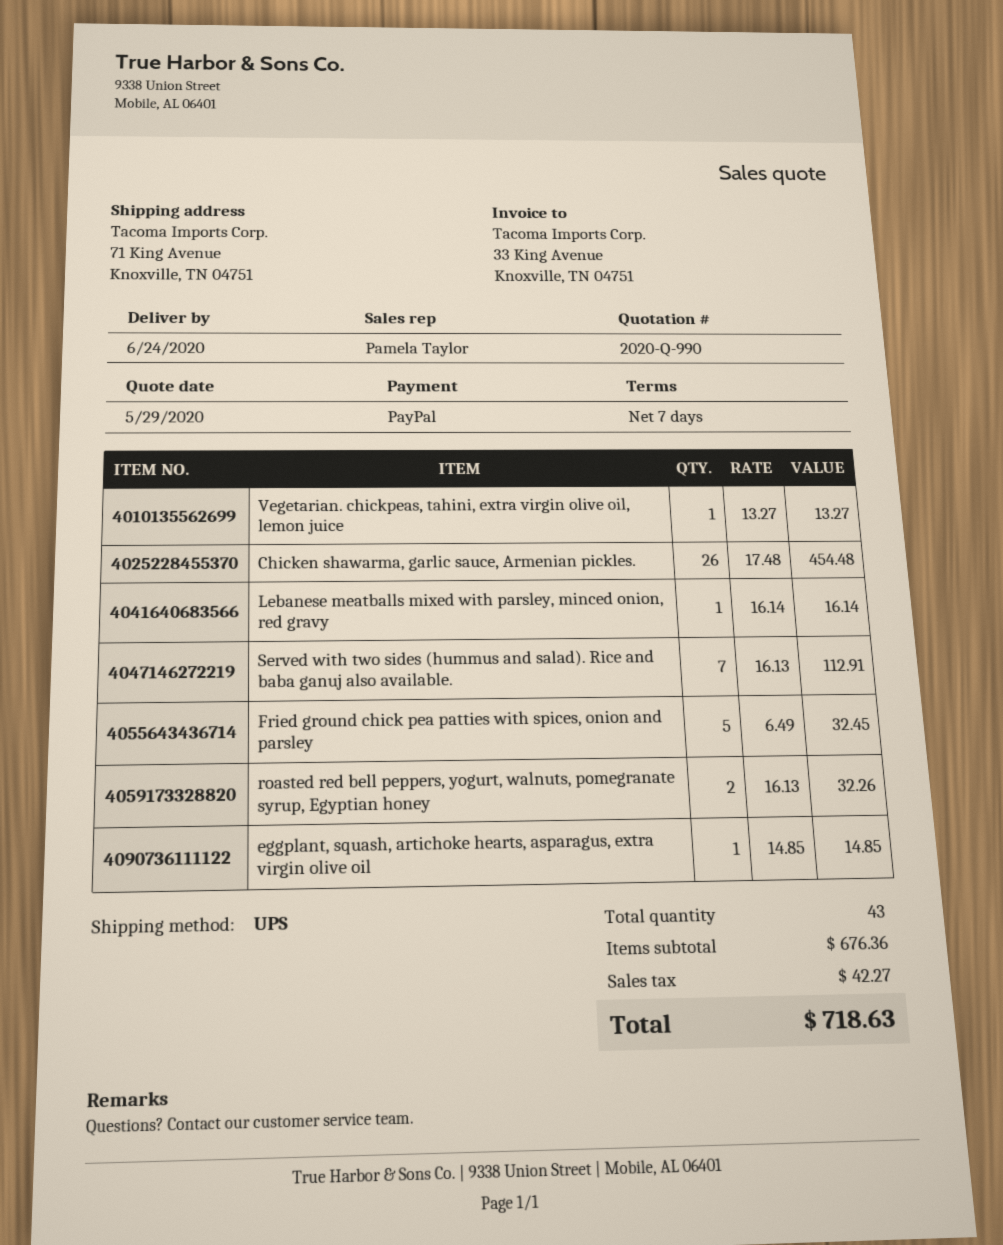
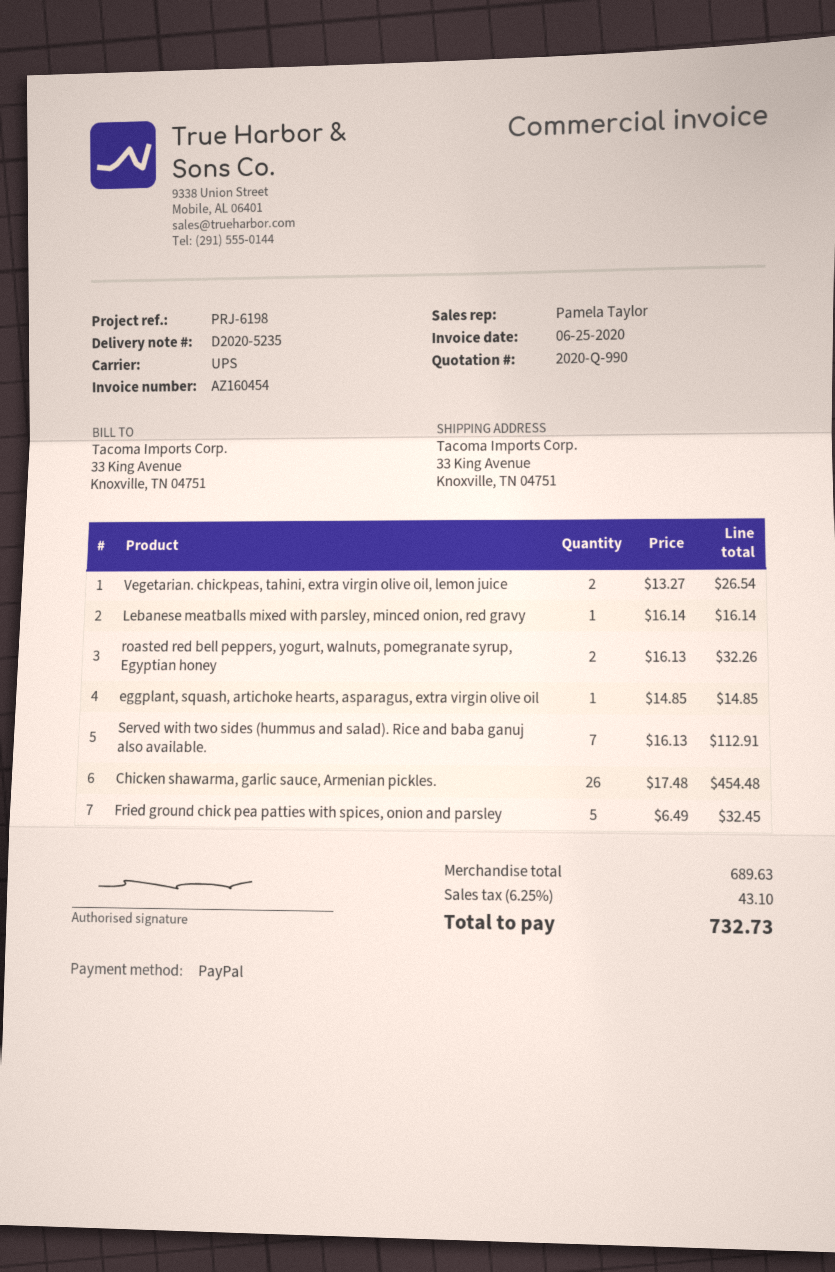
ship to: 71 King Avenue, Knoxville, TN 04751 -> 33 King Avenue, Knoxville, TN 04751
Vegetarian. chickpeas, tahini, extra virgin olive oil, lemon juice: 1 x 13.27 = 13.27 -> 2 x 13.27 = 26.54
subtotal: 676.36 -> 689.63
tax: 42.27 -> 43.10
total: 718.63 -> 732.73

